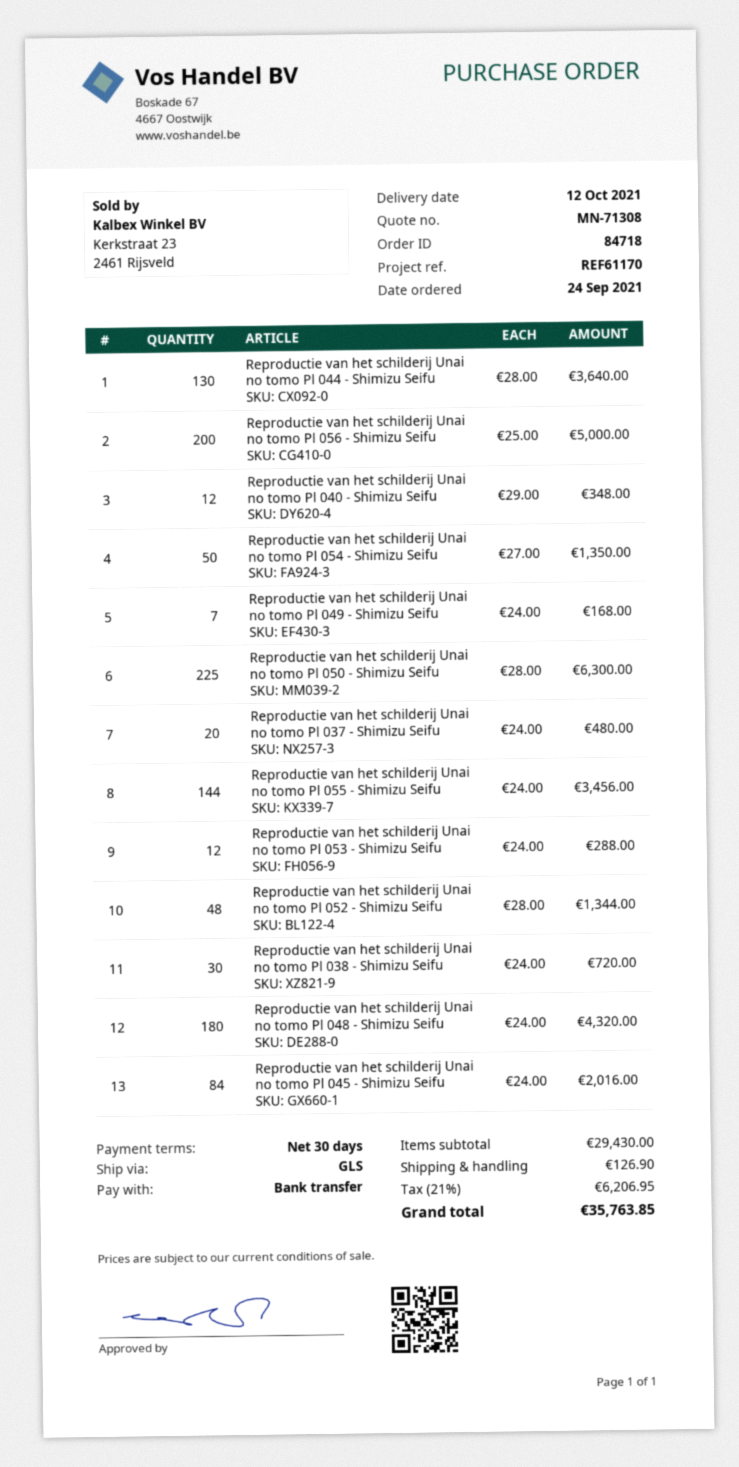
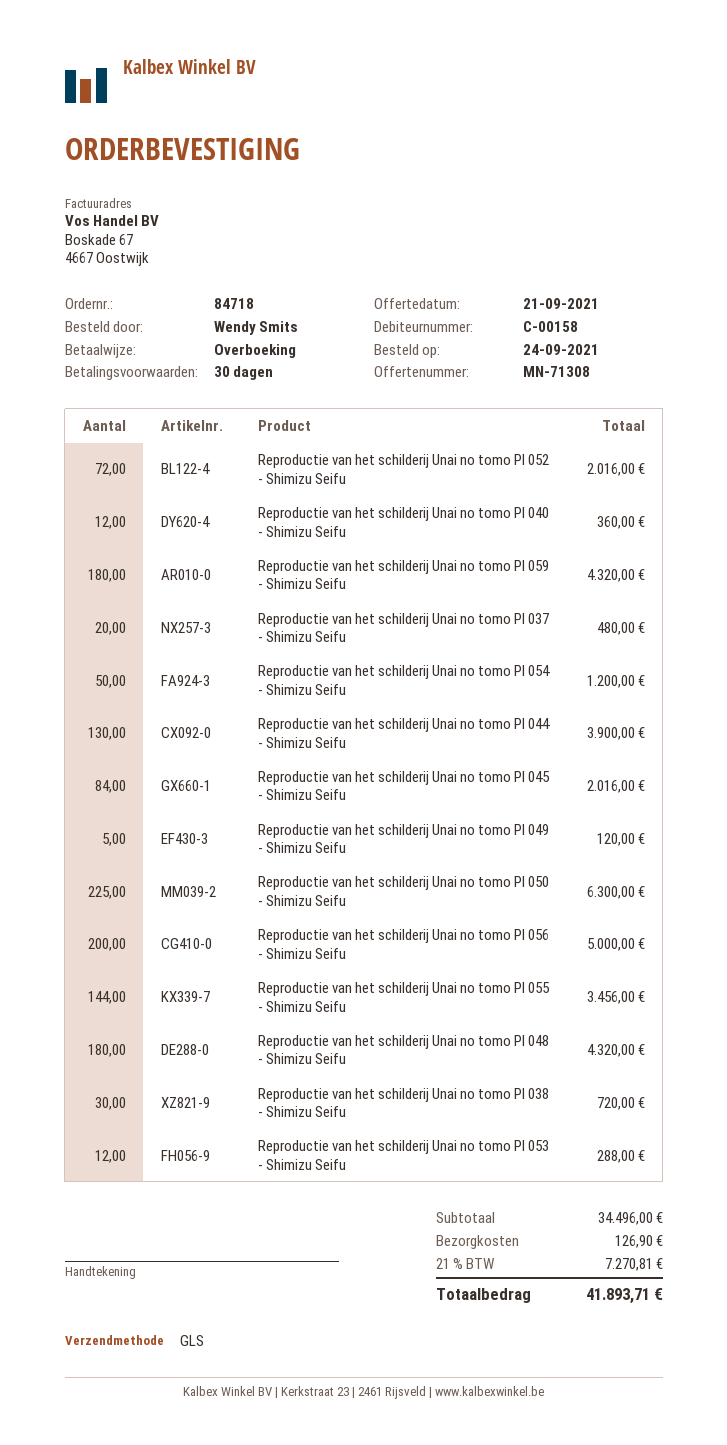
Reproductie van het schilderij Unai no tomo Pl 044 - Shimizu Seifu: 130 for 3640.00 -> 130 for 3900.00
Reproductie van het schilderij Unai no tomo Pl 040 - Shimizu Seifu: 12 for 348.00 -> 12 for 360.00
Reproductie van het schilderij Unai no tomo Pl 054 - Shimizu Seifu: 50 for 1350.00 -> 50 for 1200.00
Reproductie van het schilderij Unai no tomo Pl 049 - Shimizu Seifu: 7 for 168.00 -> 5 for 120.00
Reproductie van het schilderij Unai no tomo Pl 052 - Shimizu Seifu: 48 for 1344.00 -> 72 for 2016.00
Reproductie van het schilderij Unai no tomo Pl 059 - Shimizu Seifu: none -> 180 for 4320.00
subtotal: 29430.00 -> 34496.00
tax: 21% = 6206.95 -> 21% = 7270.81
total: 35763.85 -> 41893.71

